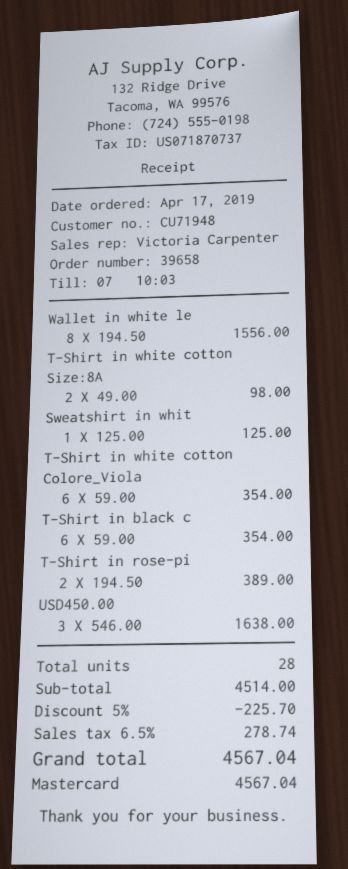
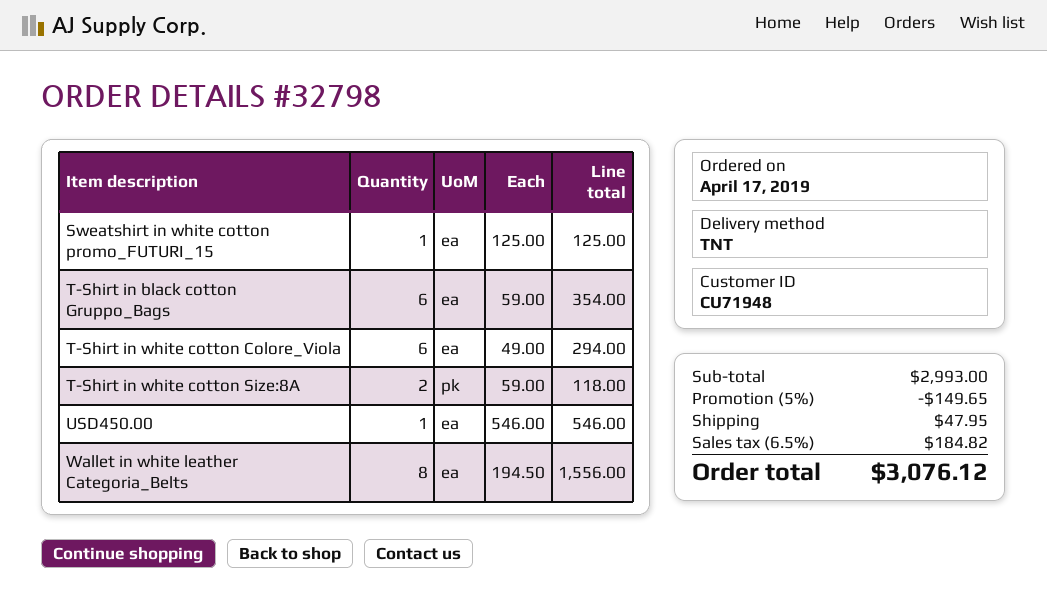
order number: 39658 -> 32798
T-Shirt in white cotton Size:8A: 2 x 49.00 = 98.00 -> 2 x 59.00 = 118.00
T-Shirt in white cotton Colore_Viola: 6 x 59.00 = 354.00 -> 6 x 49.00 = 294.00
T-Shirt in rose-pi: 2 x 194.50 = 389.00 -> none
USD450.00: 3 x 546.00 = 1638.00 -> 1 x 546.00 = 546.00
subtotal: 4514.00 -> 2993.00
discount: 5% = 225.70 -> 5% = 149.65
shipping: none -> 47.95
tax: 6.5% = 278.74 -> 6.5% = 184.82
total: 4567.04 -> 3076.12

